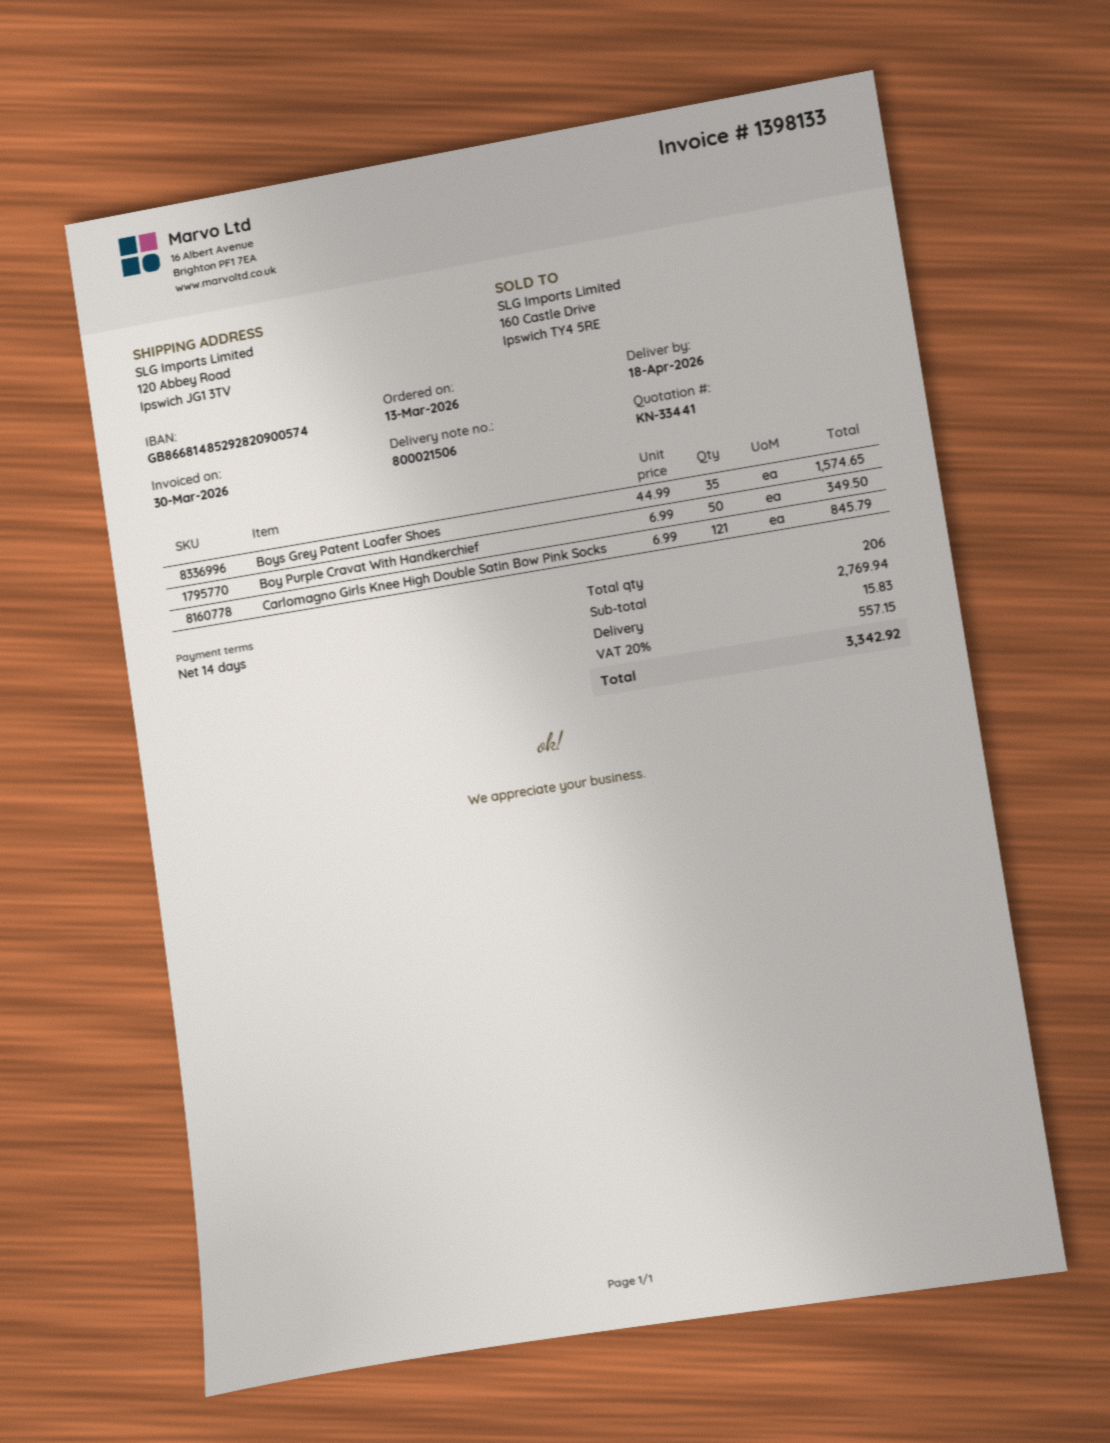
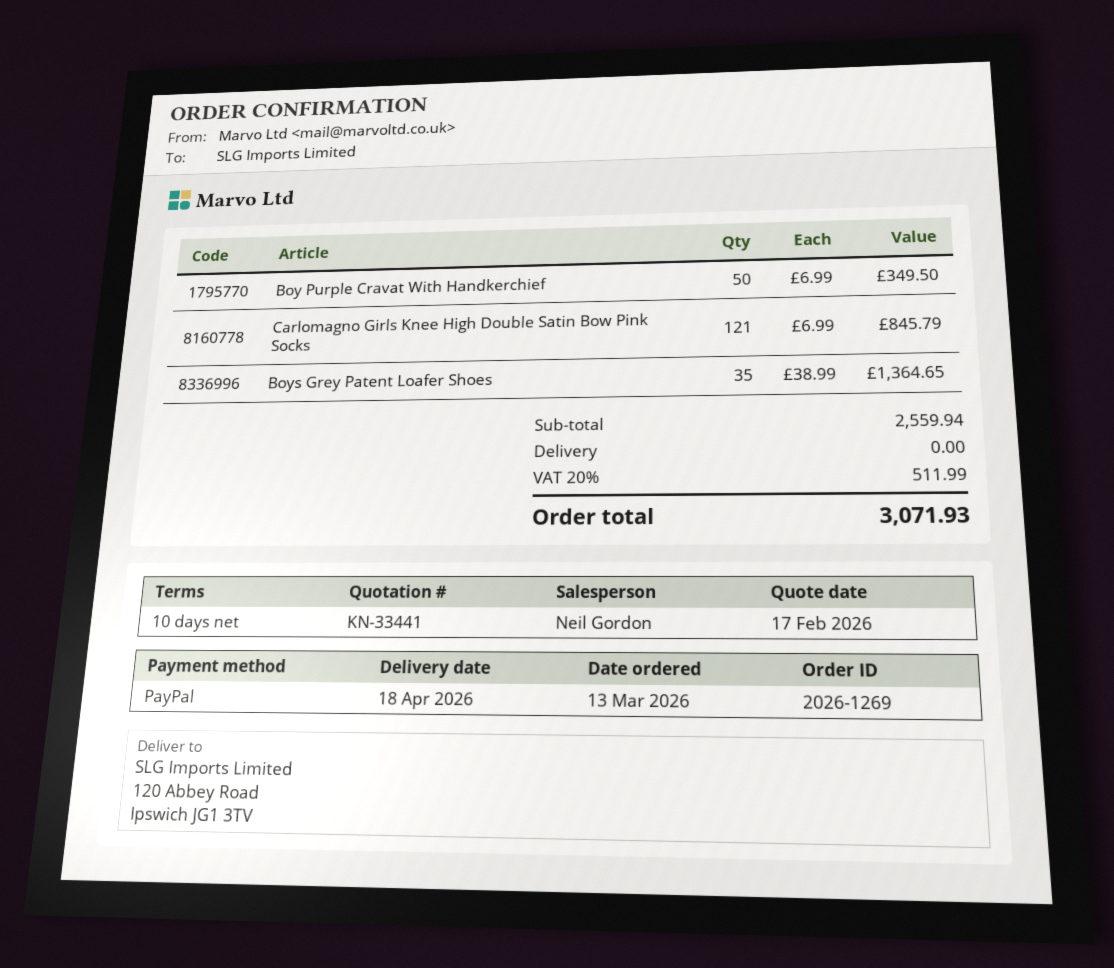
payment terms: 14 days -> 10 days
Boys Grey Patent Loafer Shoes: 35 x 44.99 = 1574.65 -> 35 x 38.99 = 1364.65
subtotal: 2769.94 -> 2559.94
shipping: 15.83 -> 0.00
tax: 20% = 557.15 -> 20% = 511.99
total: 3342.92 -> 3071.93

